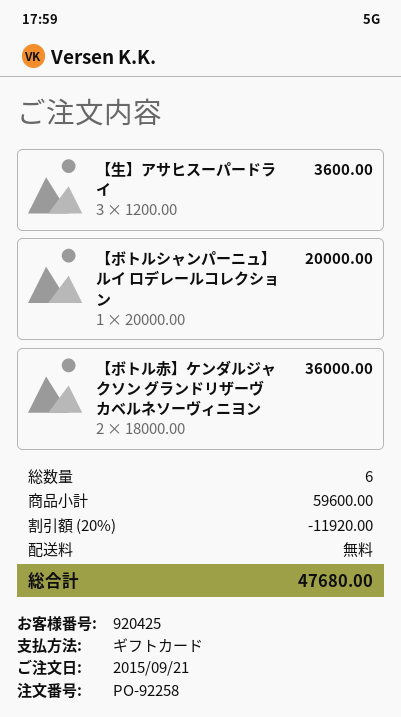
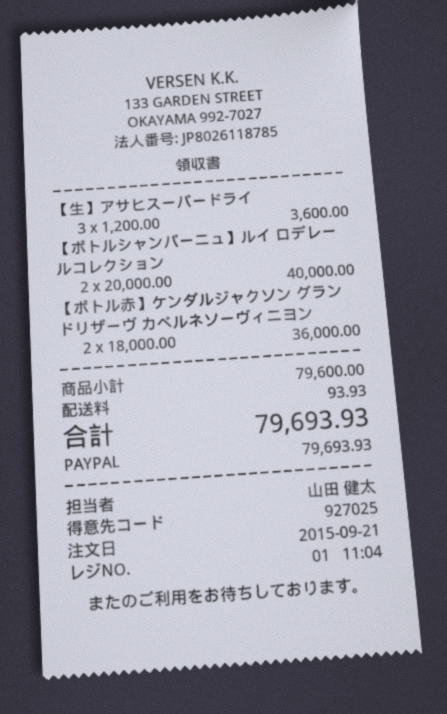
customer number: 920425 -> 927025
payment method: gift card -> PayPal
【ボトルシャンパーニュ】ルイ ロデレールコレクション: 1 x 20000.00 = 20000.00 -> 2 x 20000.00 = 40000.00
subtotal: 59600.00 -> 79600.00
discount: 20% = 11920.00 -> none
shipping: 0.00 -> 93.93
total: 47680.00 -> 79693.93

